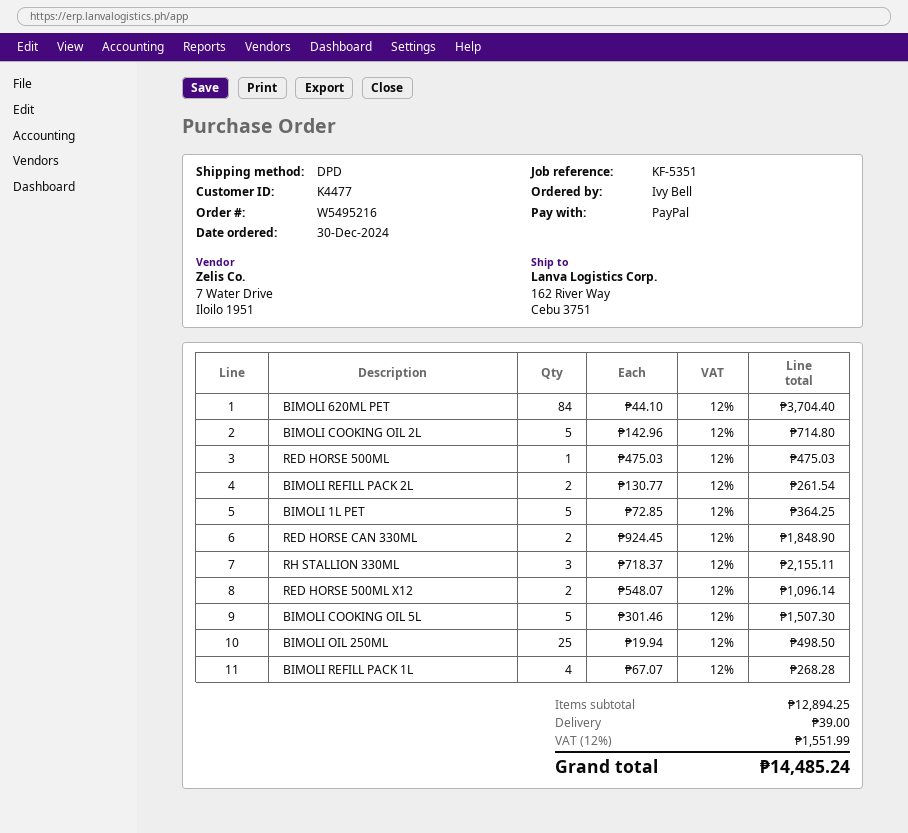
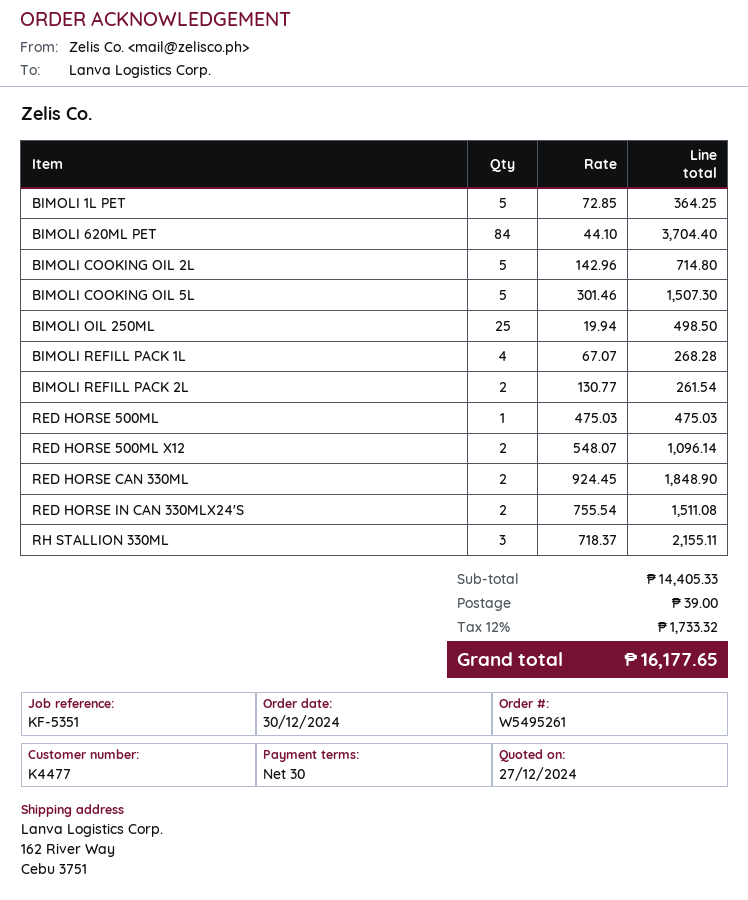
order number: W5495216 -> W5495261
RED HORSE IN CAN 330MLX24'S: none -> 2 x 755.54 = 1511.08
subtotal: 12894.25 -> 14405.33
tax: 12% = 1551.99 -> 12% = 1733.32
total: 14485.24 -> 16177.65

